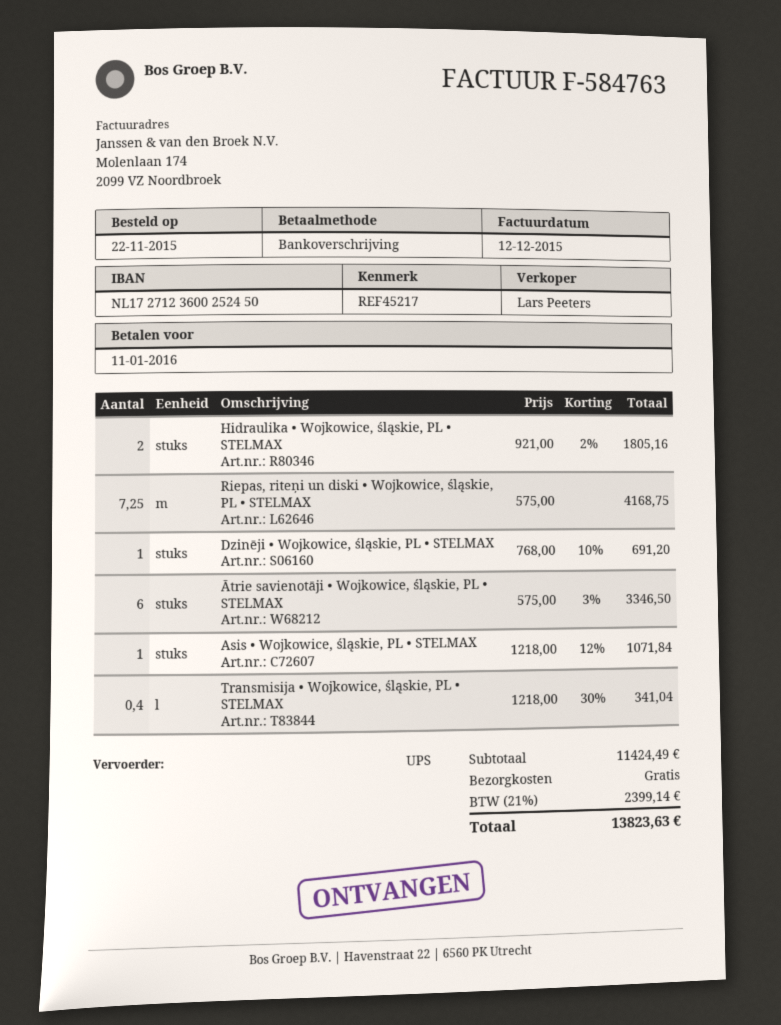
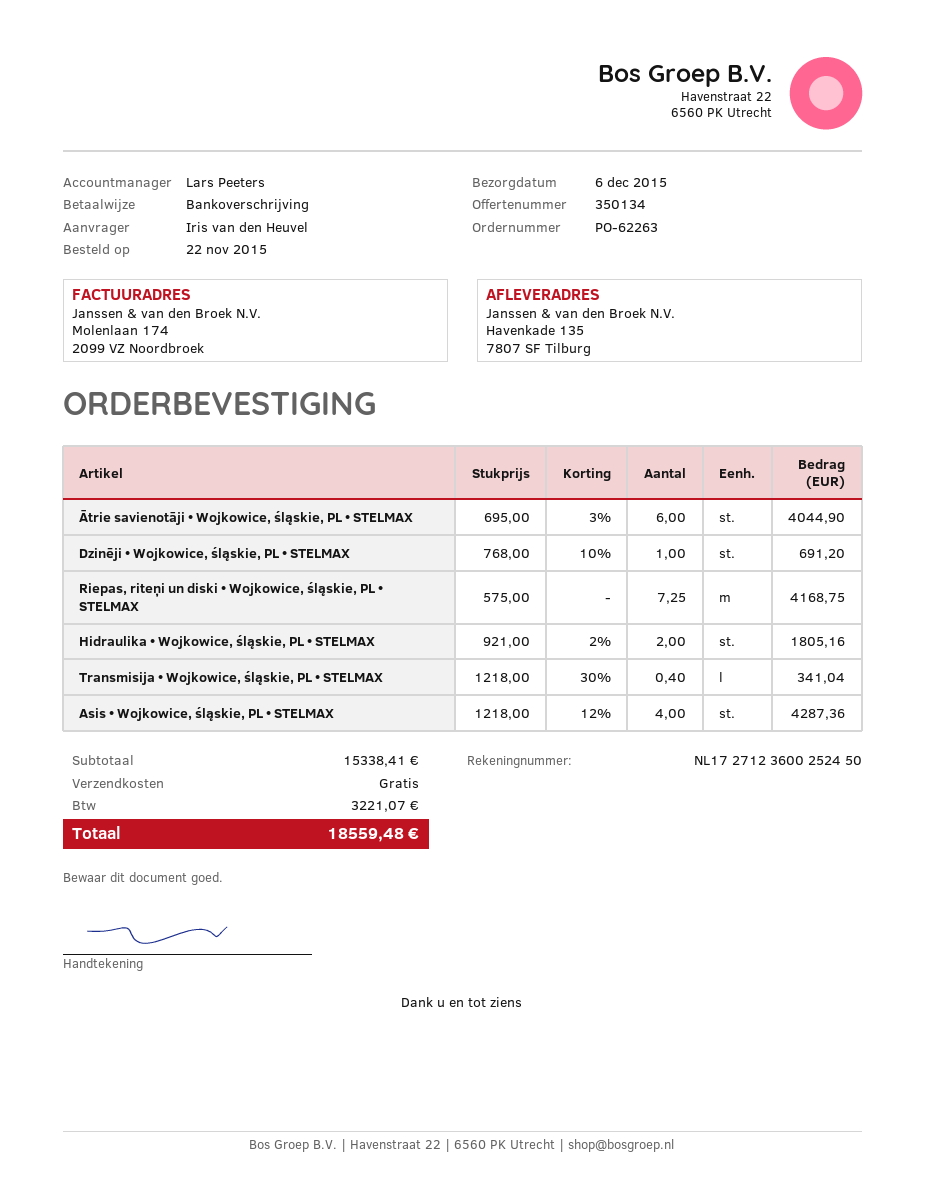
Ātrie savienotāji • Wojkowice, śląskie, PL • STELMAX: 6 x 575.00 - 3% = 3346.50 -> 6 x 695.00 - 3% = 4044.90
Asis • Wojkowice, śląskie, PL • STELMAX: 1 x 1218.00 - 12% = 1071.84 -> 4 x 1218.00 - 12% = 4287.36
subtotal: 11424.49 -> 15338.41
tax: 2399.14 -> 3221.07
total: 13823.63 -> 18559.48

